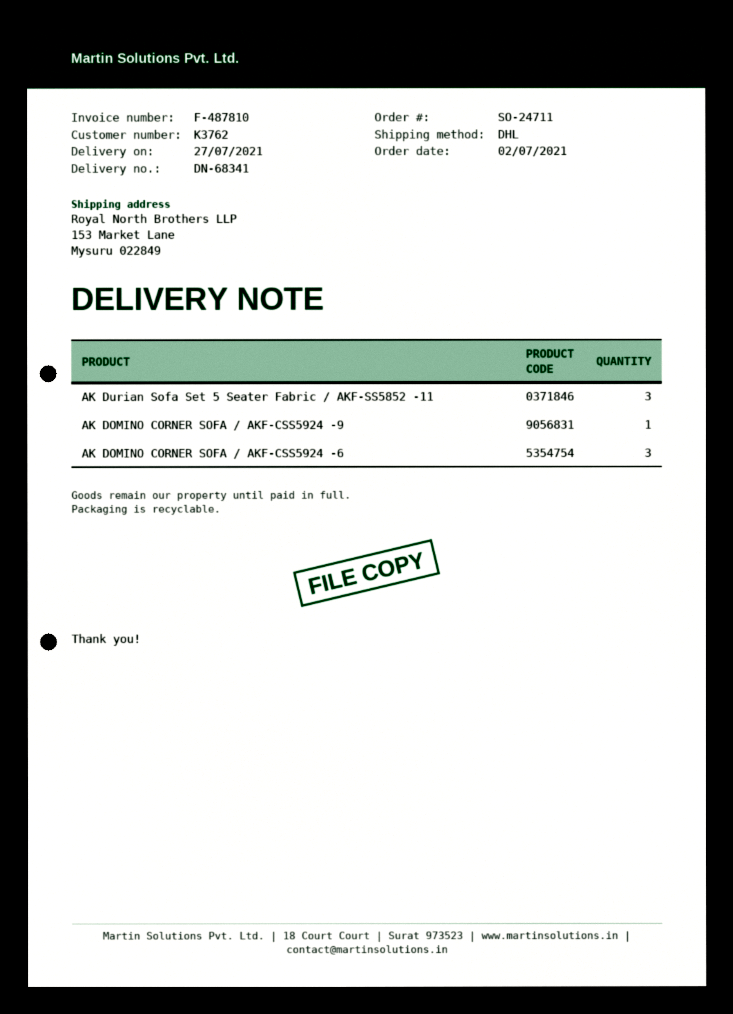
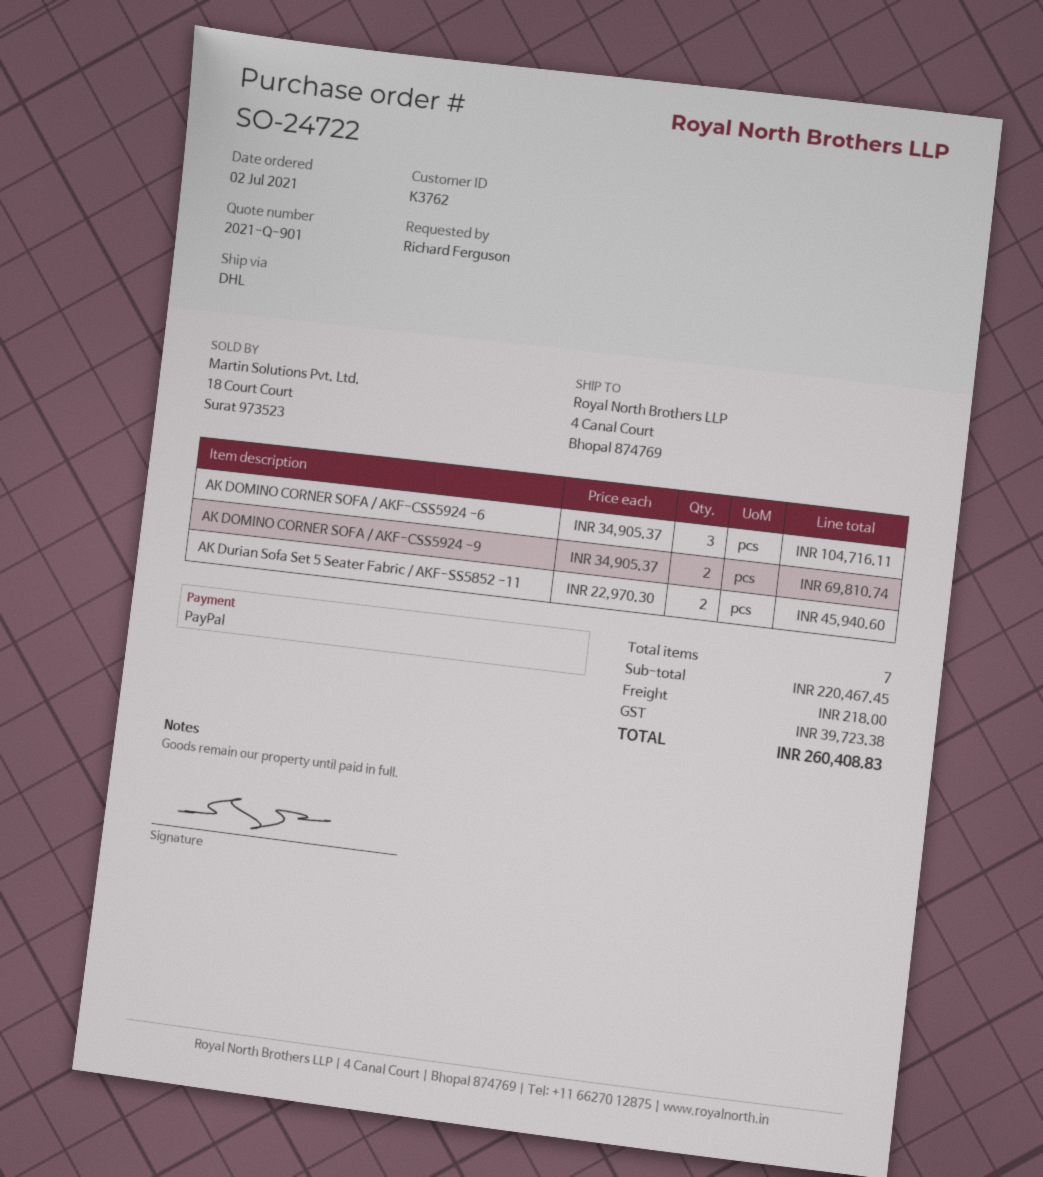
order number: SO-24711 -> SO-24722
ship to: 153 Market Lane, Mysuru 022849 -> 4 Canal Court, Bhopal 874769
AK Durian Sofa Set 5 Seater Fabric / AKF-SS5852 -11: 3 -> 2
AK DOMINO CORNER SOFA / AKF-CSS5924 -9: 1 -> 2

